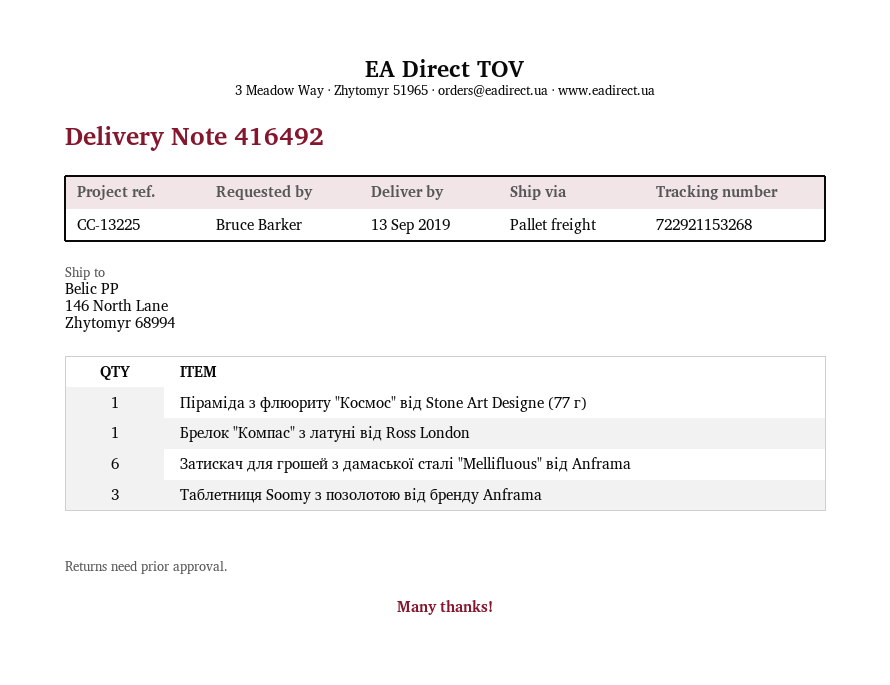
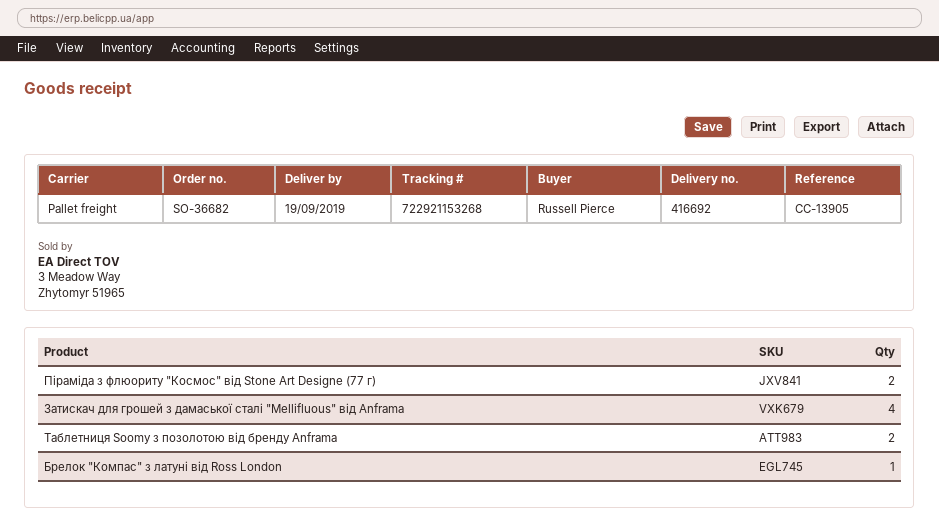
delivery note number: 416492 -> 416692
delivery date: 2019-09-13 -> 2019-09-19
reference: CC-13225 -> CC-13905
ordered by: Bruce Barker -> Russell Pierce
Піраміда з флюориту "Космос" від Stone Art Designe (77 г): 1 -> 2
Затискач для грошей з дамаської сталі "Mellifluous" від Anframa: 6 -> 4
Таблетниця Soomy з позолотою від бренду Anframa: 3 -> 2

